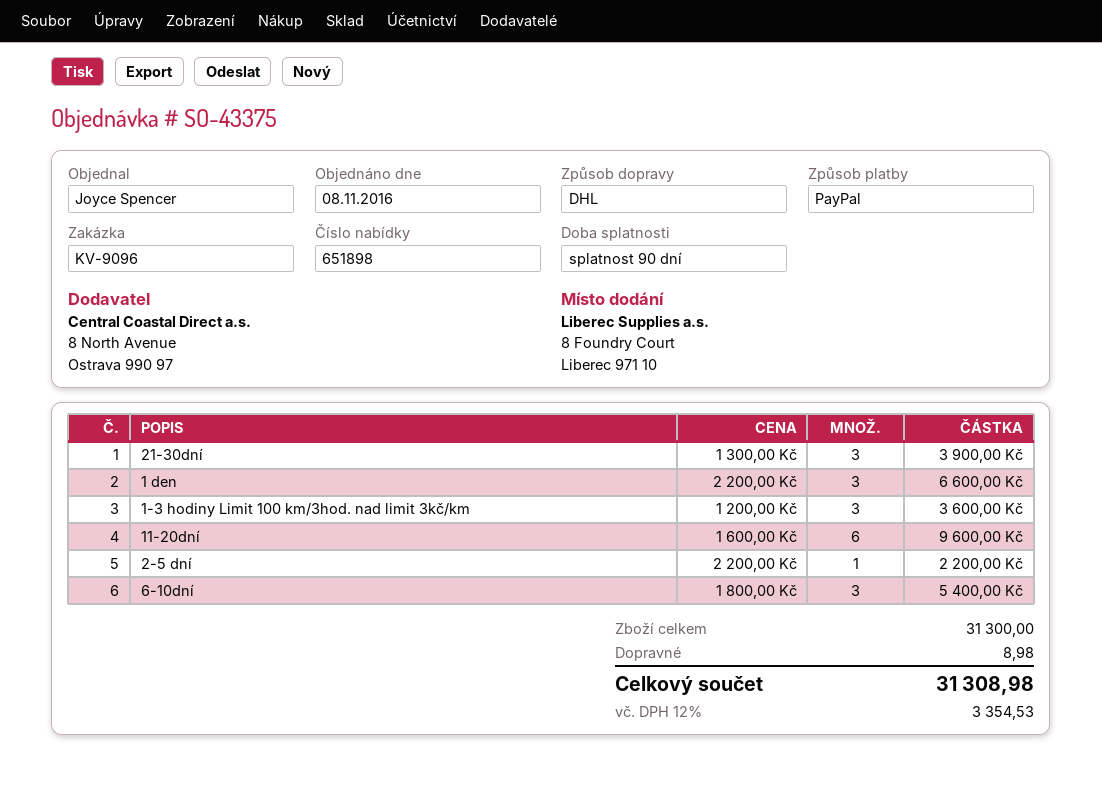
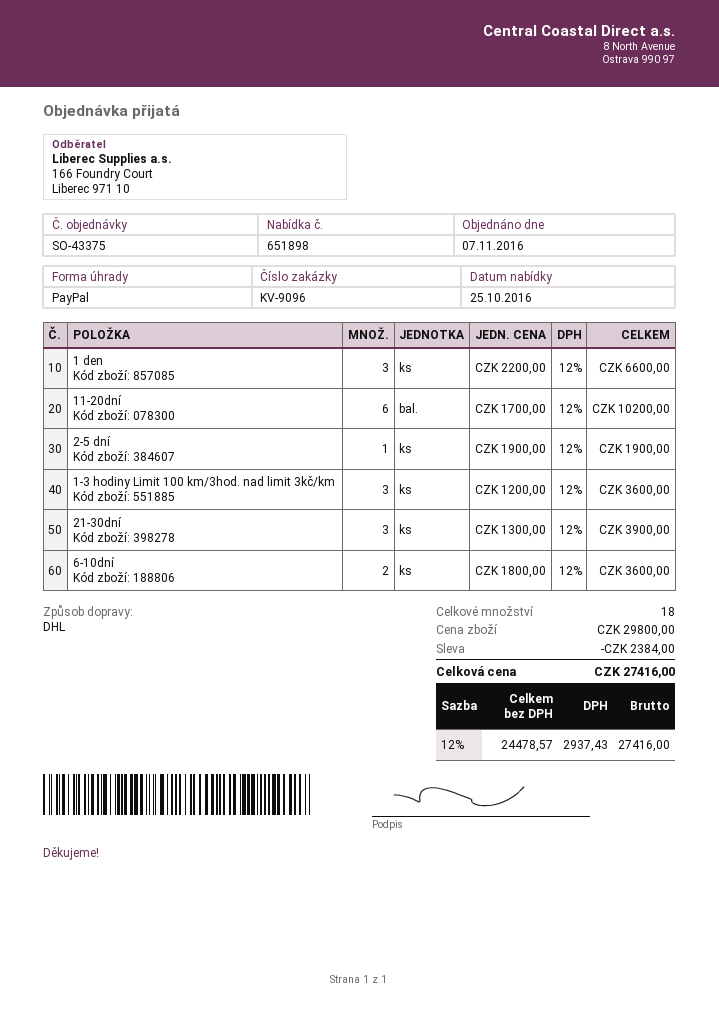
order date: 2016-11-08 -> 2016-11-07
11-20dní: 6 x 1600.00 = 9600.00 -> 6 x 1700.00 = 10200.00
2-5 dní: 1 x 2200.00 = 2200.00 -> 1 x 1900.00 = 1900.00
6-10dní: 3 x 1800.00 = 5400.00 -> 2 x 1800.00 = 3600.00
subtotal: 31300.00 -> 29800.00
discount: none -> 2384.00
shipping: 8.98 -> none
tax: 12% = 3354.53 -> 12% = 2937.43
total: 31308.98 -> 27416.00

